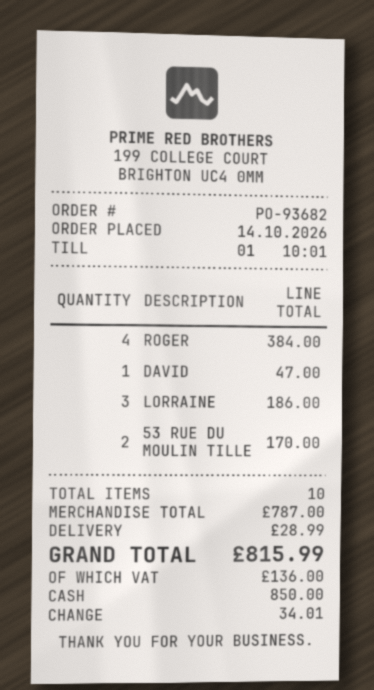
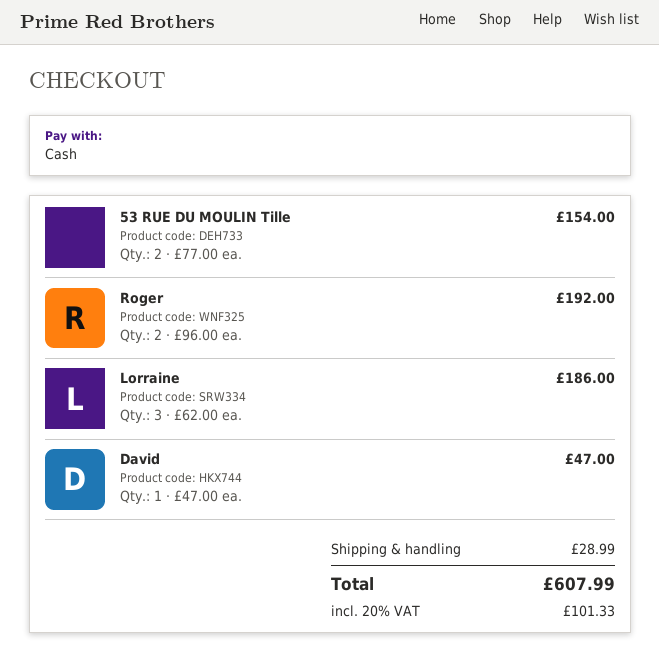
ROGER: 4 for 384.00 -> 2 for 192.00
53 RUE DU MOULIN TILLE: 2 for 170.00 -> 2 for 154.00
tax: 136.00 -> 101.33
total: 815.99 -> 607.99

